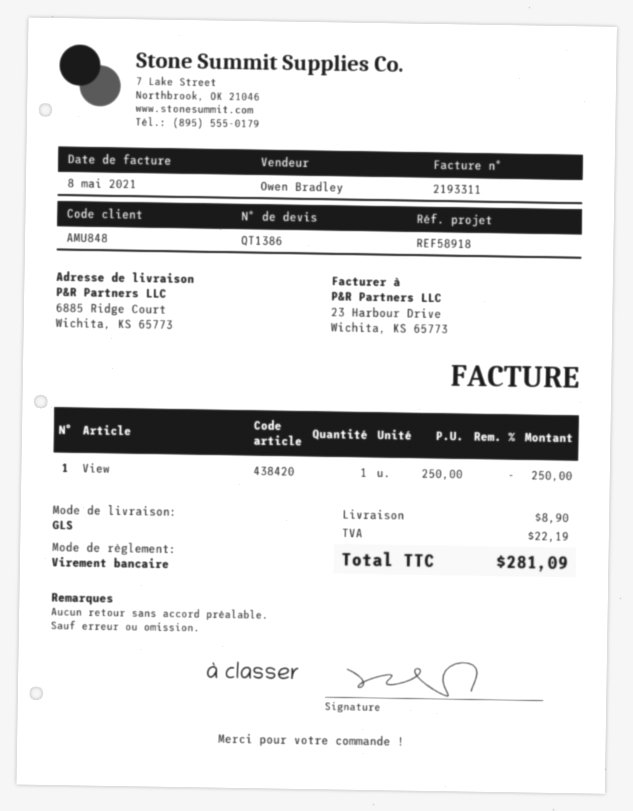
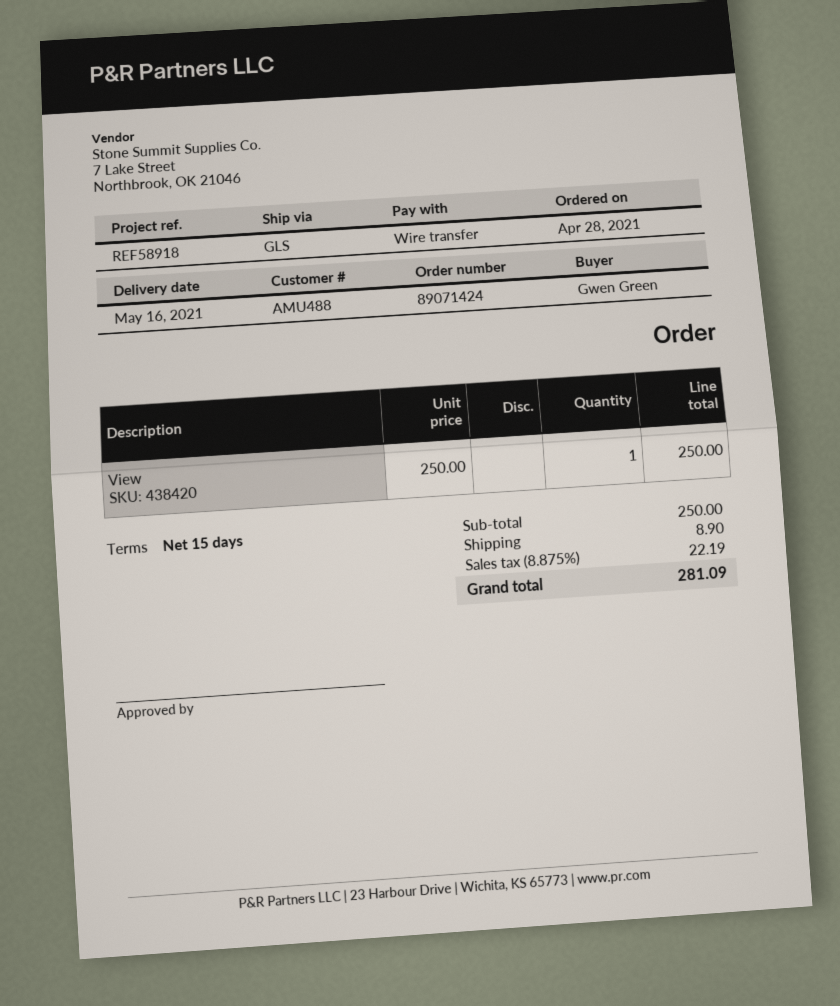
customer number: AMU848 -> AMU488

